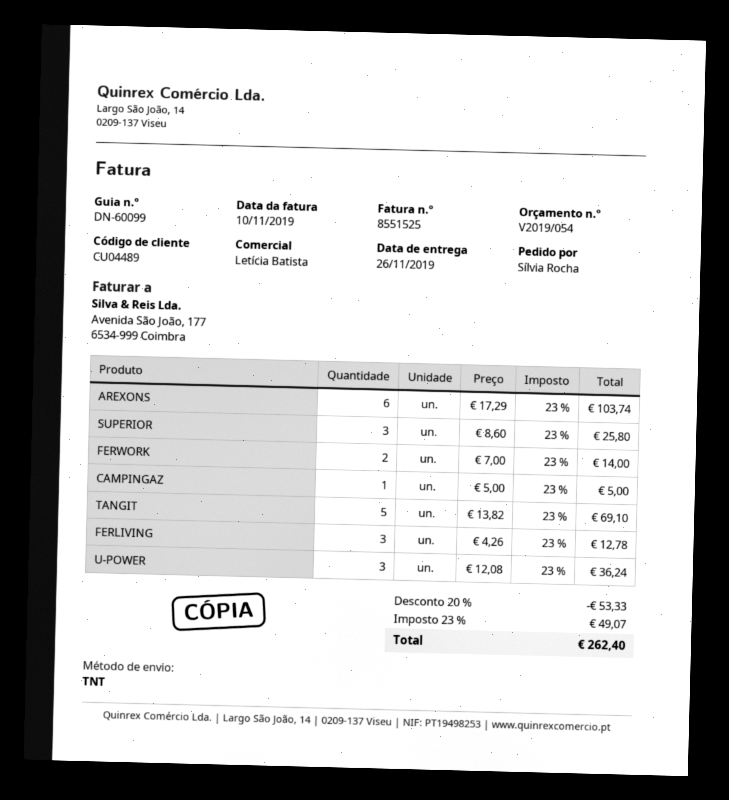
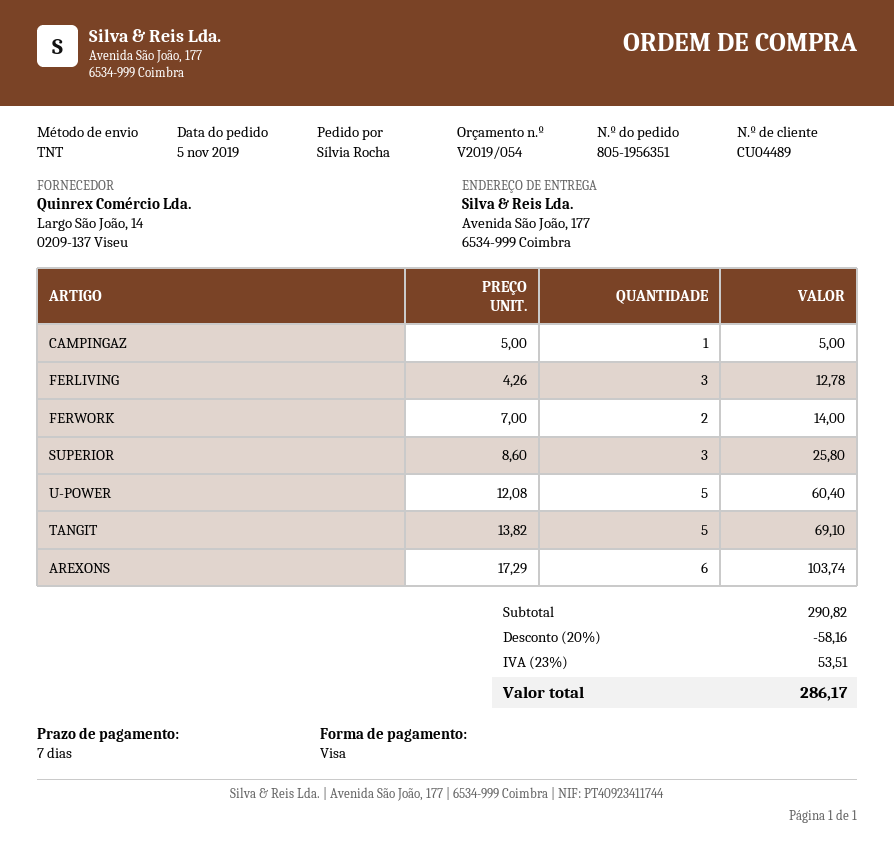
U-POWER: 3 x 12.08 = 36.24 -> 5 x 12.08 = 60.40
discount: 20% = 53.33 -> 20% = 58.16
tax: 23% = 49.07 -> 23% = 53.51
total: 262.40 -> 286.17

